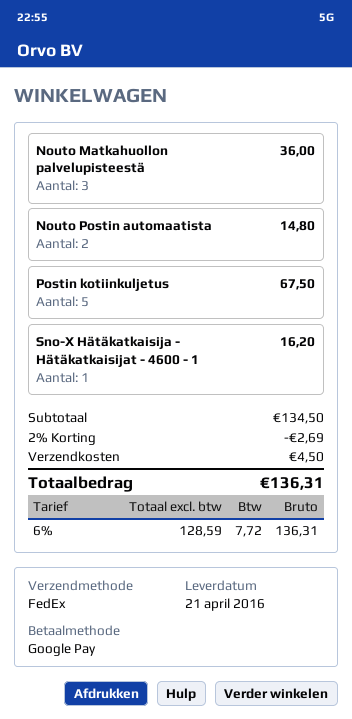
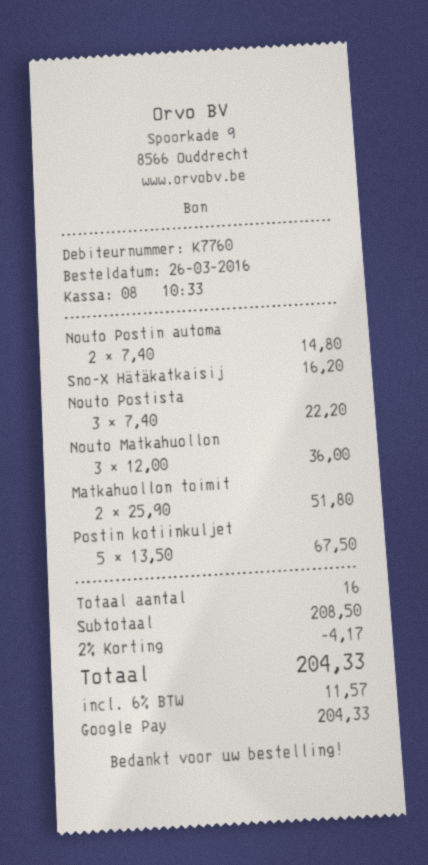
Nouto Postista: none -> 3 for 22.20
Matkahuollon toimit: none -> 2 for 51.80
subtotal: 134.50 -> 208.50
discount: 2% = 2.69 -> 2% = 4.17
shipping: 4.50 -> none
tax: 6% = 7.72 -> 6% = 11.57
total: 136.31 -> 204.33

